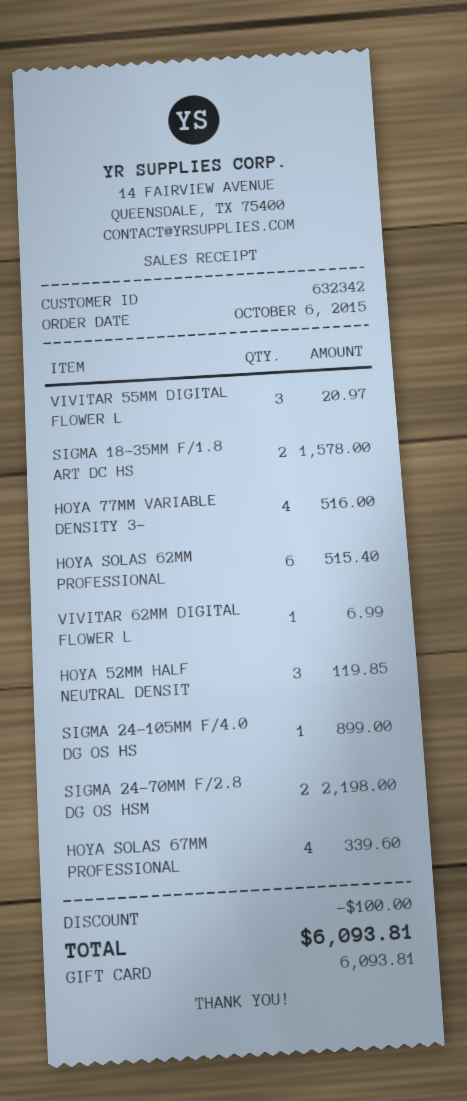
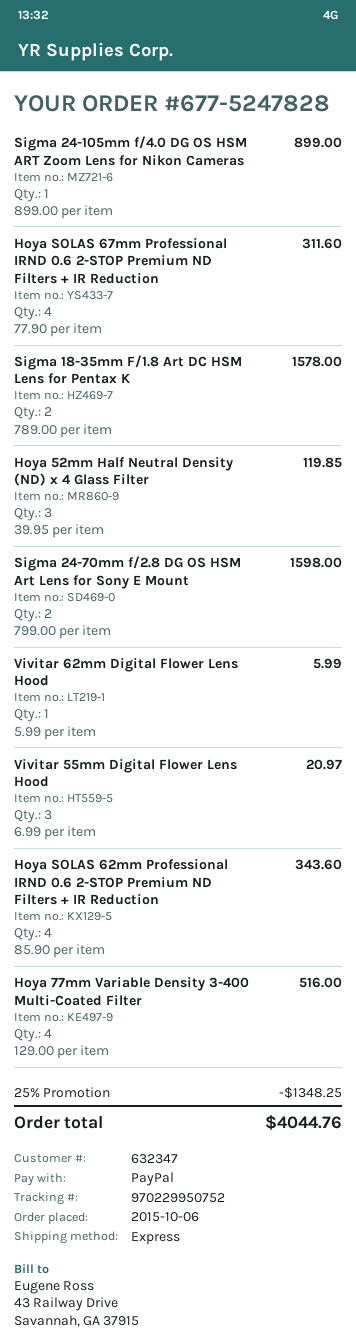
customer number: 632342 -> 632347
payment method: gift card -> PayPal
HOYA SOLAS 62MM PROFESSIONAL: 6 for 515.40 -> 4 for 343.60
VIVITAR 62MM DIGITAL FLOWER L: 1 for 6.99 -> 1 for 5.99
SIGMA 24-70MM F/2.8 DG OS HSM: 2 for 2198.00 -> 2 for 1598.00
HOYA SOLAS 67MM PROFESSIONAL: 4 for 339.60 -> 4 for 311.60
discount: 100.00 -> 1348.25
total: 6093.81 -> 4044.76

